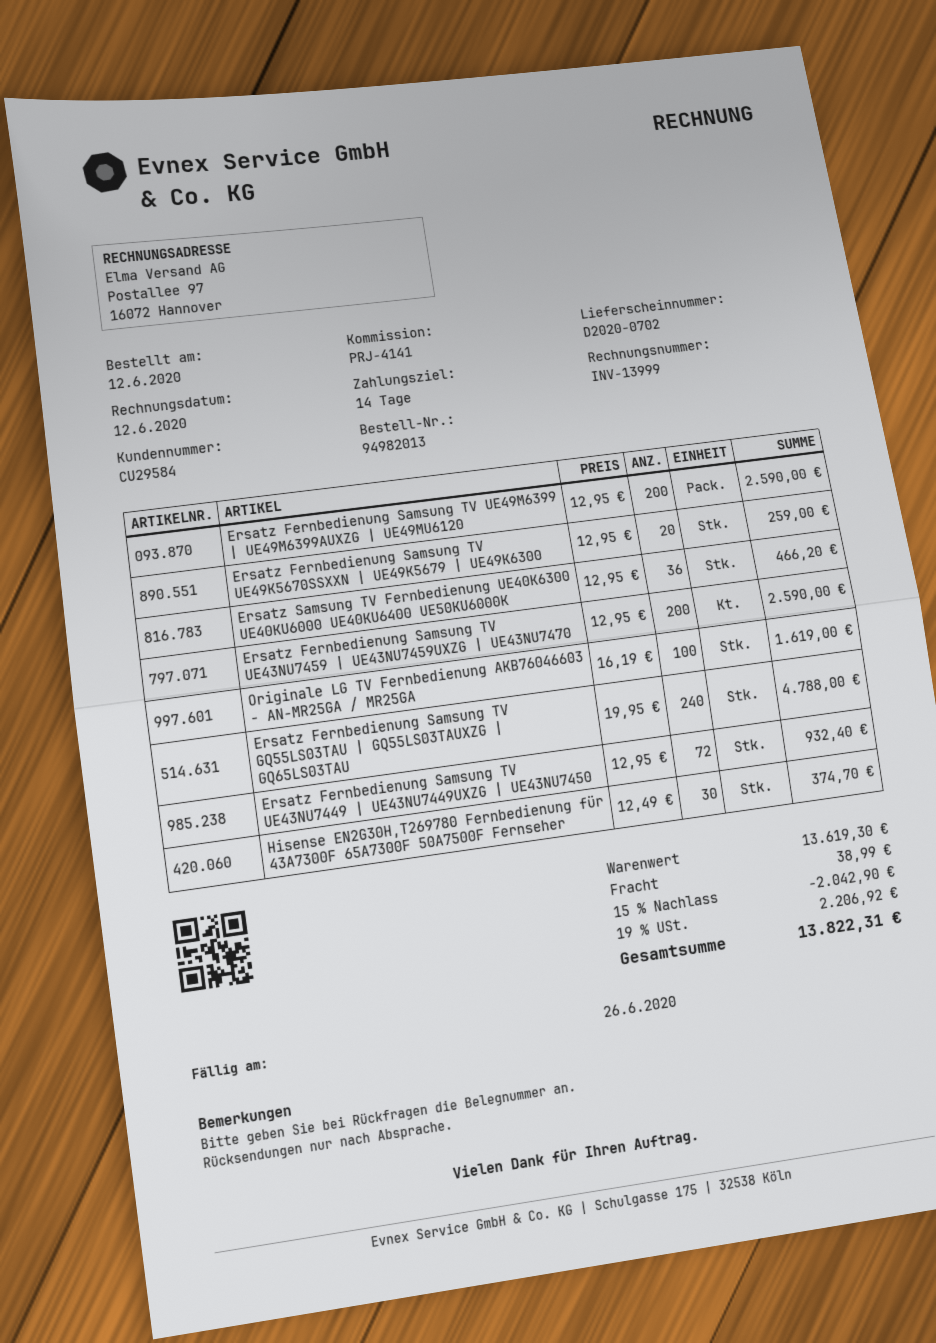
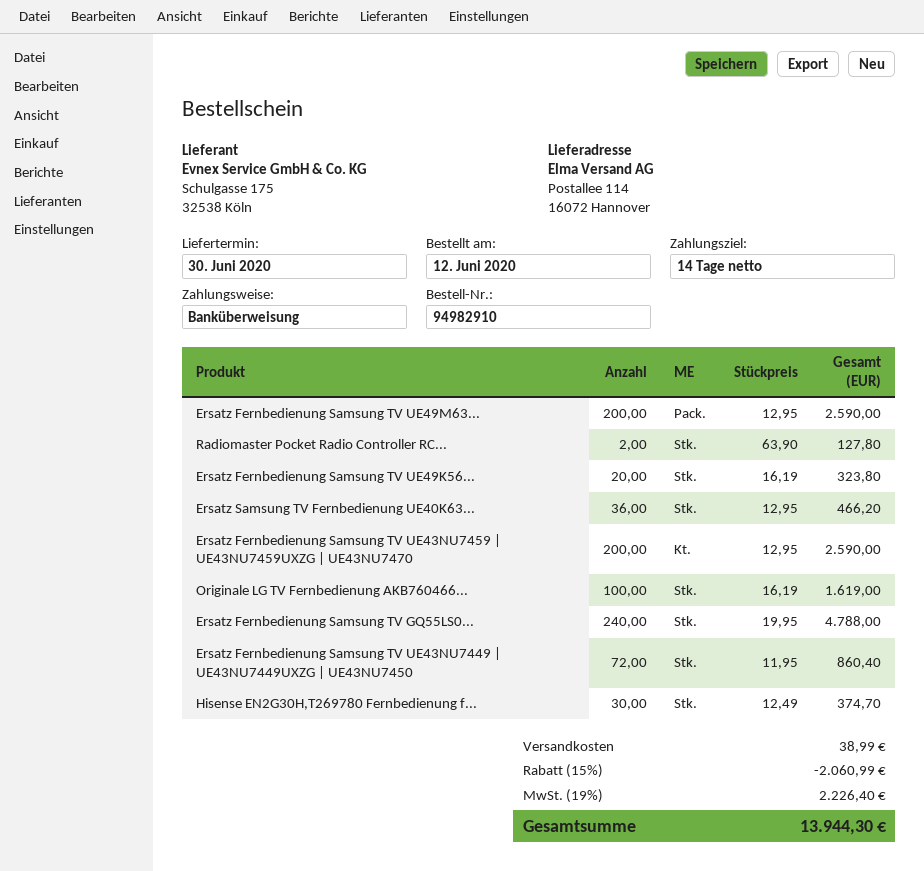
order number: 94982013 -> 94982910
Ersatz Fernbedienung Samsung TV UE49K5670SSXXN | UE49K5679 | UE49K6300: 20 x 12.95 = 259.00 -> 20 x 16.19 = 323.80
Ersatz Fernbedienung Samsung TV UE43NU7449 | UE43NU7449UXZG | UE43NU7450: 72 x 12.95 = 932.40 -> 72 x 11.95 = 860.40
Radiomaster Pocket Radio Controller RC...: none -> 2 x 63.90 = 127.80
discount: 15% = 2042.90 -> 15% = 2060.99
tax: 19% = 2206.92 -> 19% = 2226.40
total: 13822.31 -> 13944.30

